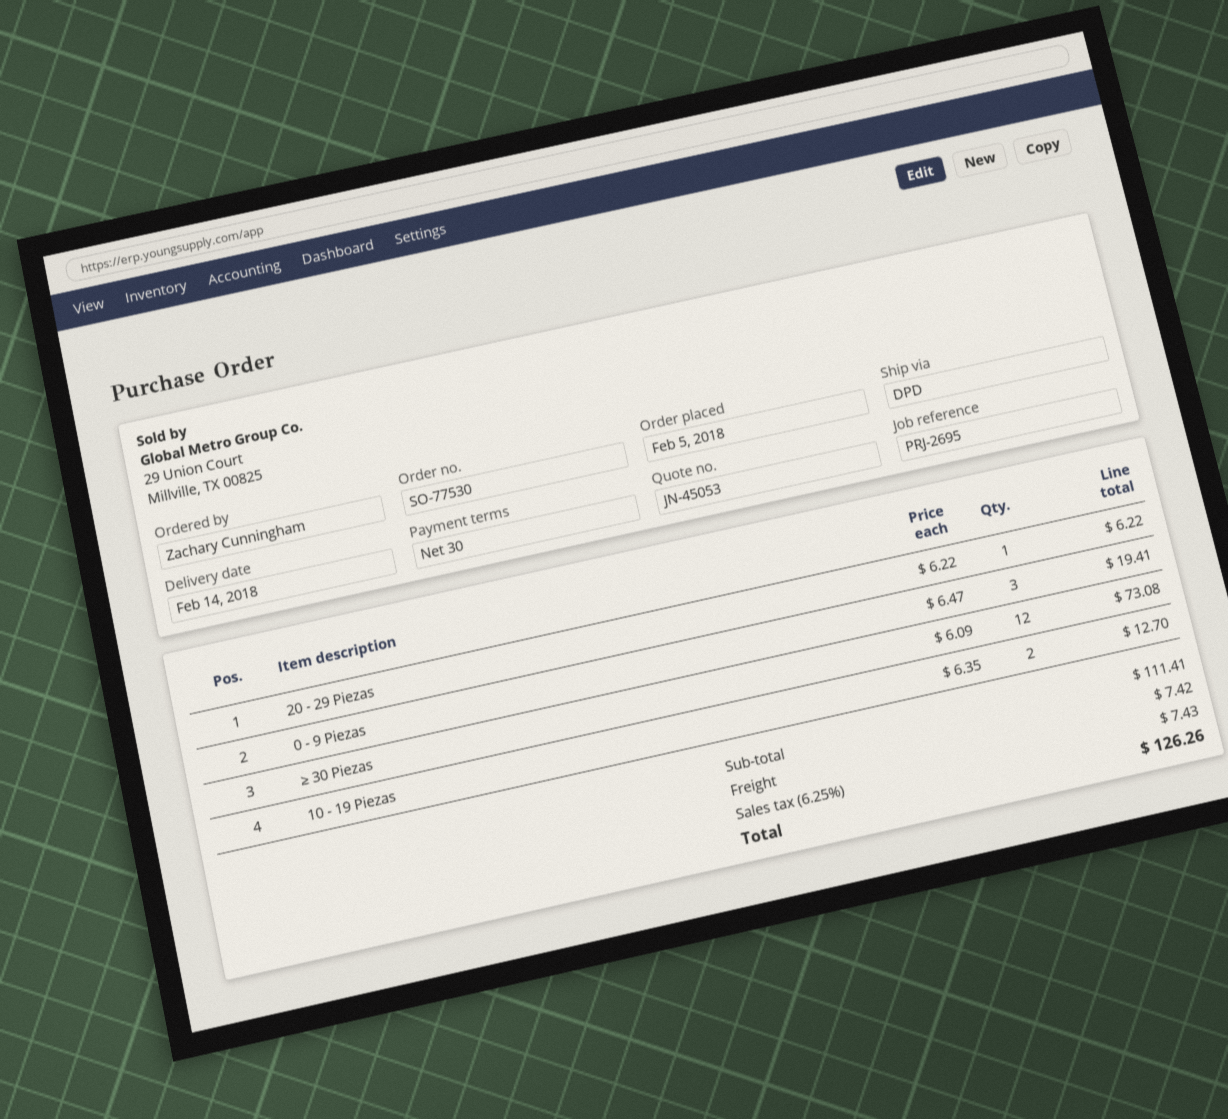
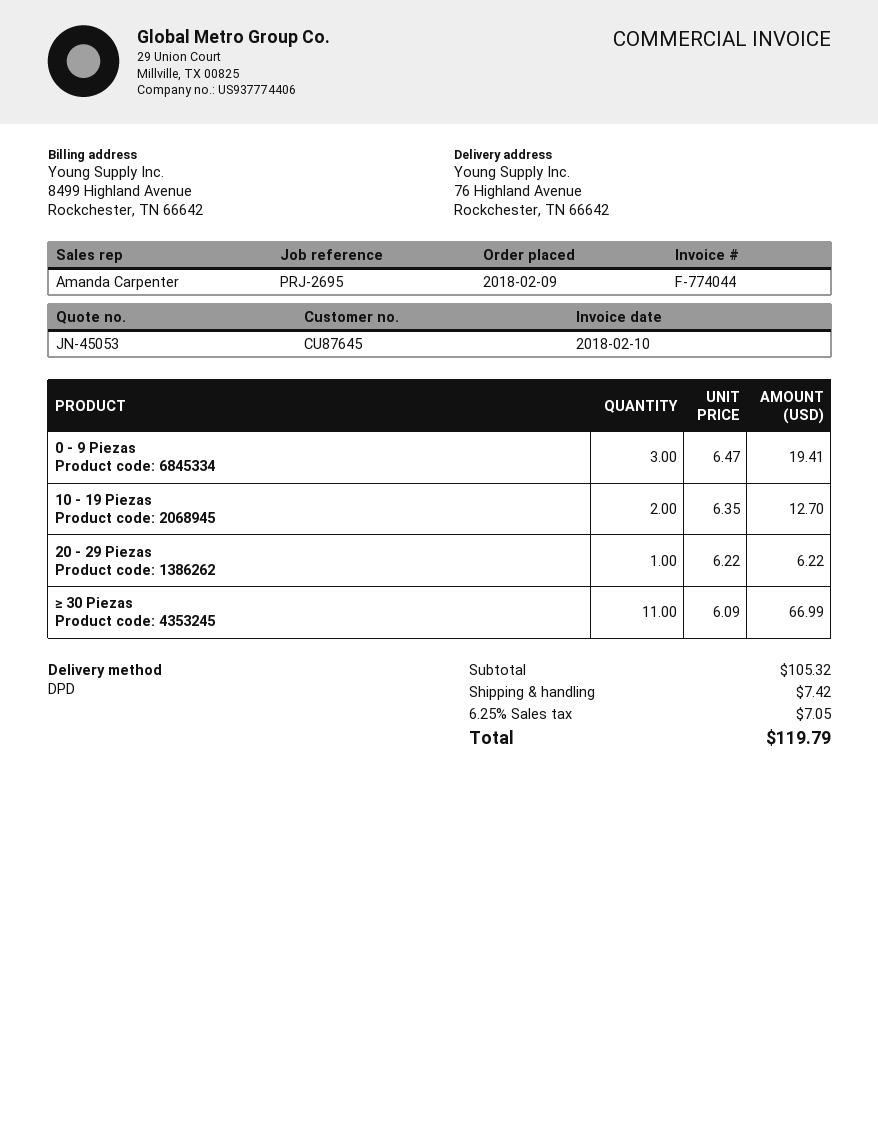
order date: 2018-02-05 -> 2018-02-09
≥ 30 Piezas: 12 x 6.09 = 73.08 -> 11 x 6.09 = 66.99
subtotal: 111.41 -> 105.32
tax: 6.25% = 7.43 -> 6.25% = 7.05
total: 126.26 -> 119.79

